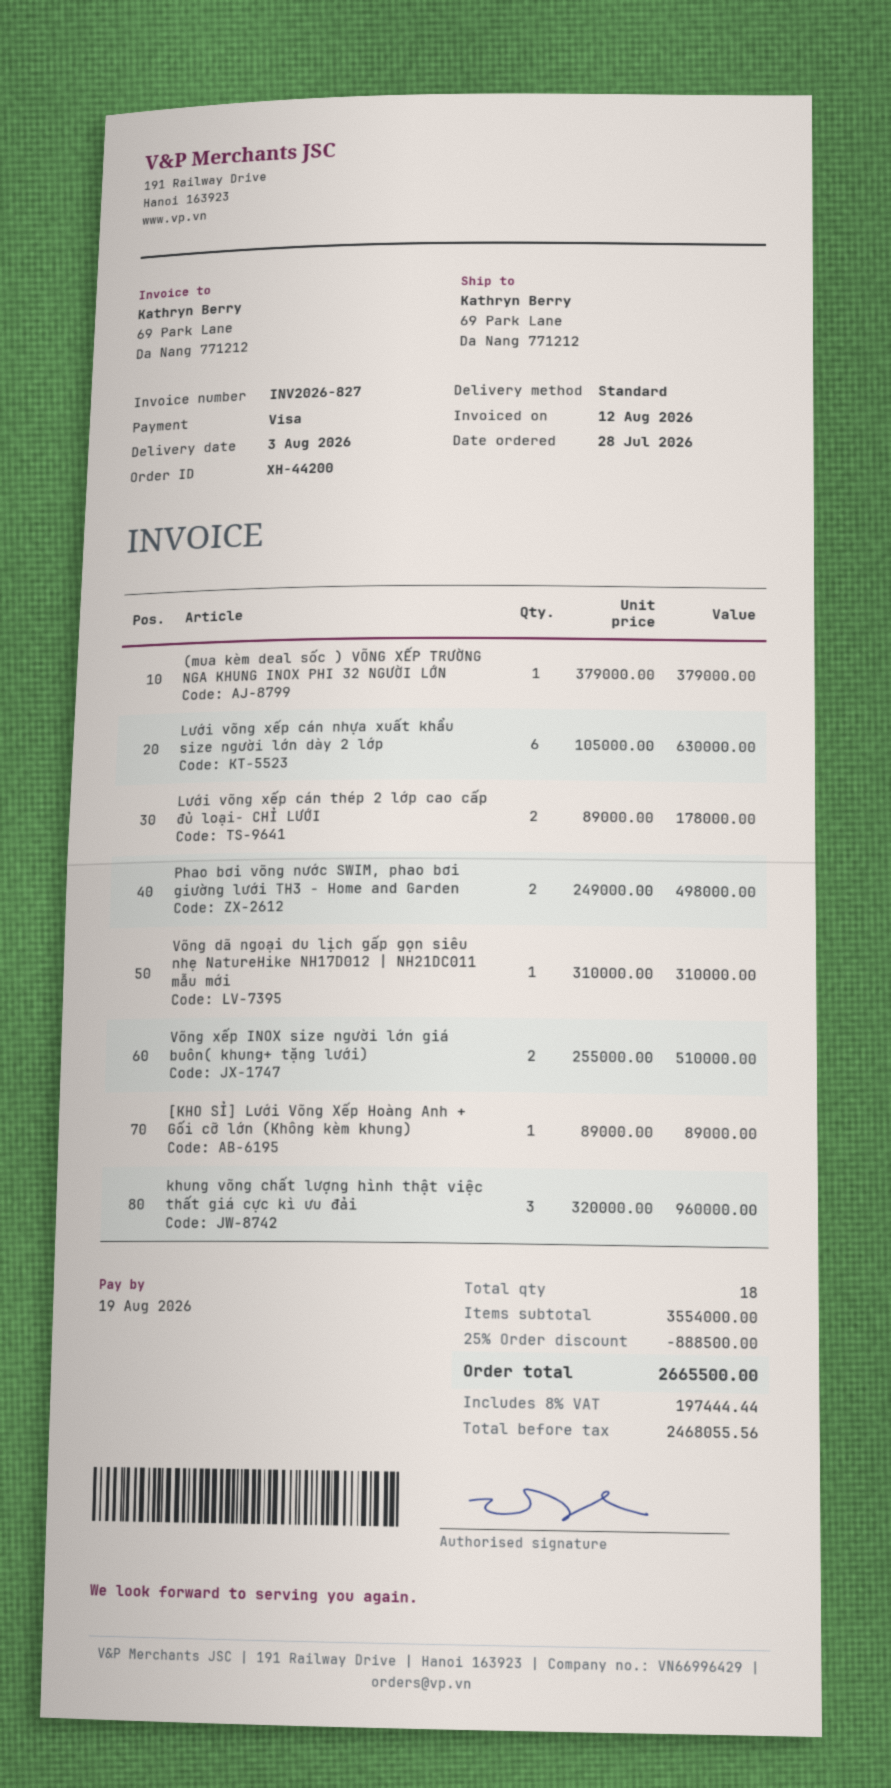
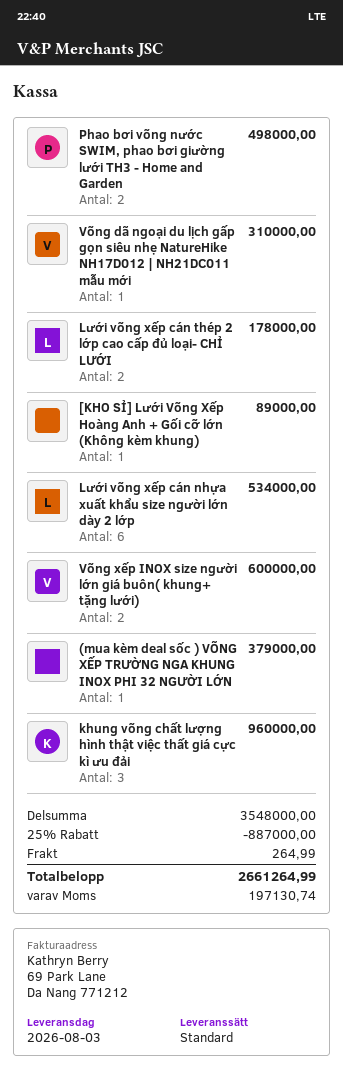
Lưới võng xếp cán nhựa xuất khẩu size người lớn dày 2 lớp: 6 for 630000.00 -> 6 for 534000.00
Võng xếp INOX size người lớn giá buôn( khung+ tặng lưới): 2 for 510000.00 -> 2 for 600000.00
subtotal: 3554000.00 -> 3548000.00
discount: 25% = 888500.00 -> 25% = 887000.00
shipping: none -> 264.99
tax: 197444.44 -> 197130.74
total: 2665500.00 -> 2661264.99

